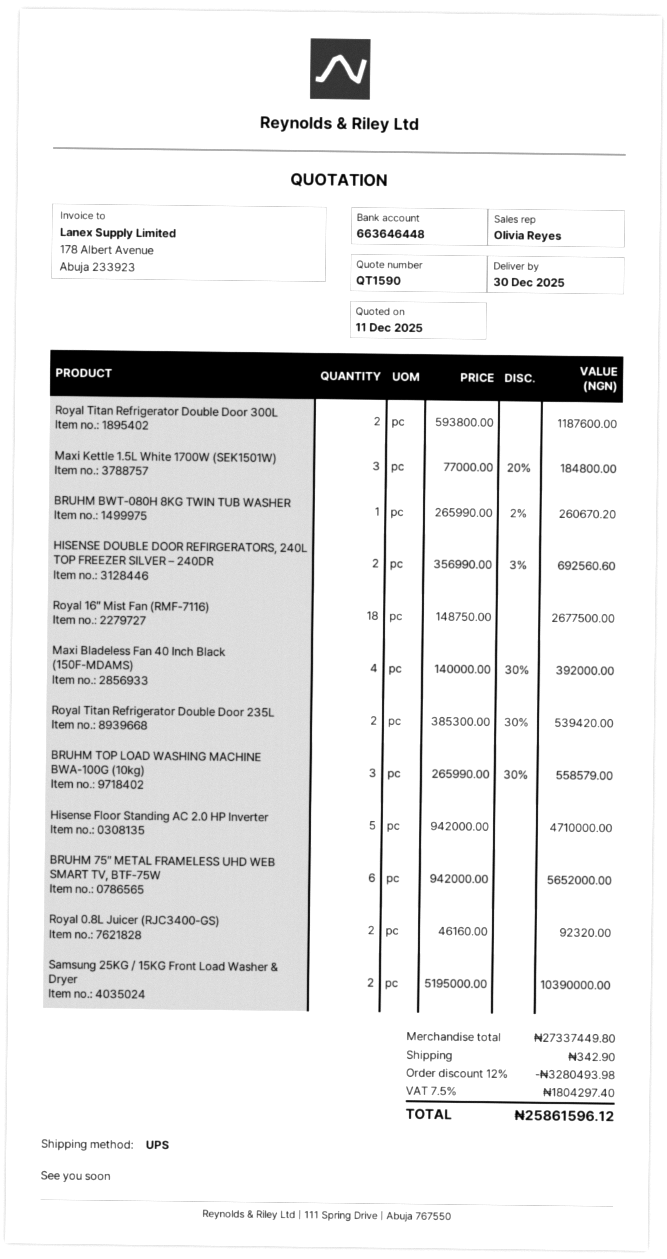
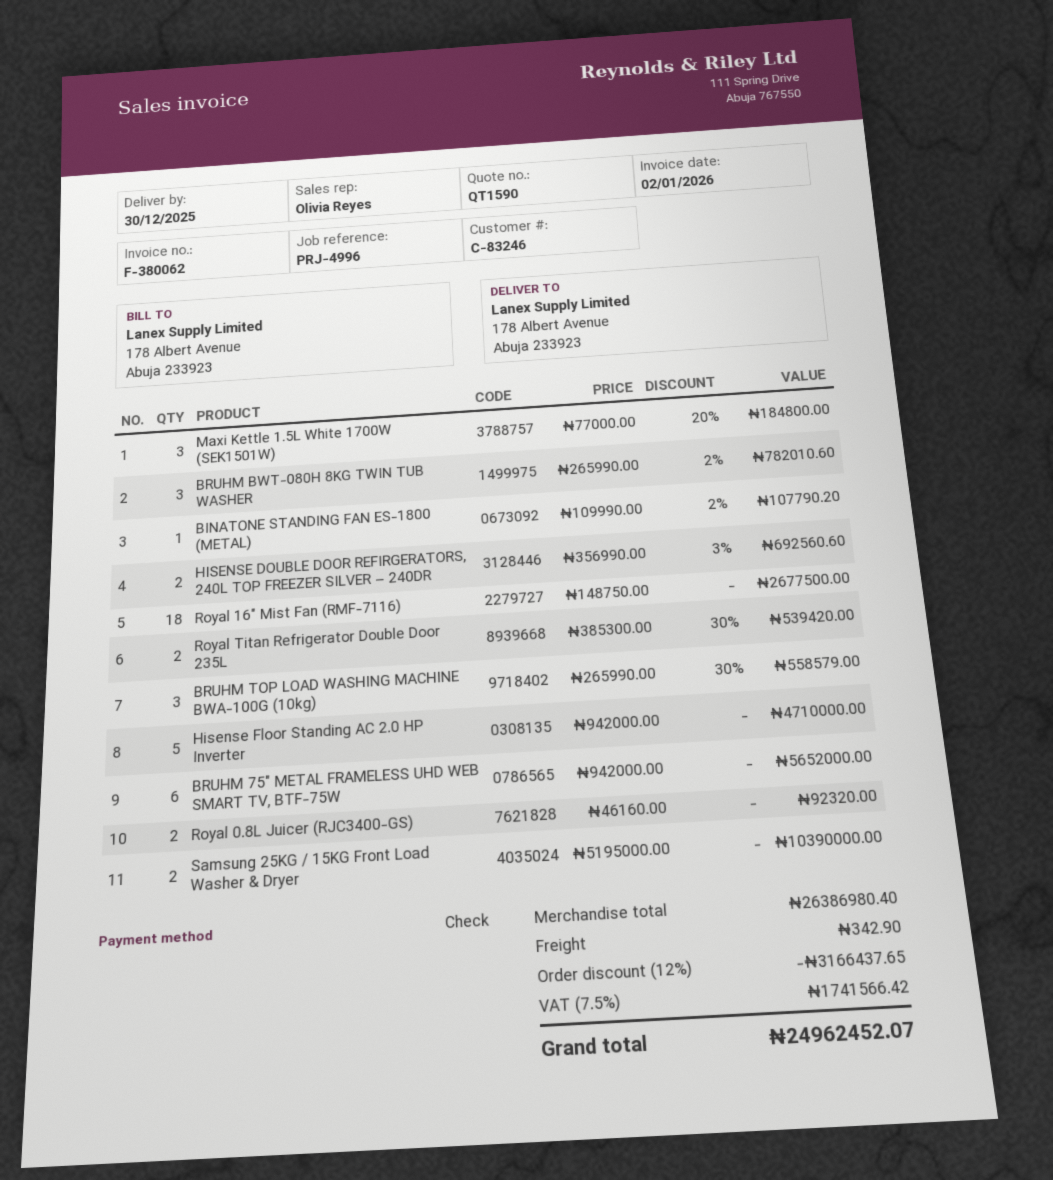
Royal Titan Refrigerator Double Door 300L: 2 x 593800.00 = 1187600.00 -> none
BRUHM BWT-080H 8KG TWIN TUB WASHER: 1 x 265990.00 - 2% = 260670.20 -> 3 x 265990.00 - 2% = 782010.60
Maxi Bladeless Fan 40 Inch Black (150F-MDAMS): 4 x 140000.00 - 30% = 392000.00 -> none
BINATONE STANDING FAN ES-1800 (METAL): none -> 1 x 109990.00 - 2% = 107790.20
subtotal: 27337449.80 -> 26386980.40
discount: 12% = 3280493.98 -> 12% = 3166437.65
tax: 7.5% = 1804297.40 -> 7.5% = 1741566.42
total: 25861596.12 -> 24962452.07

